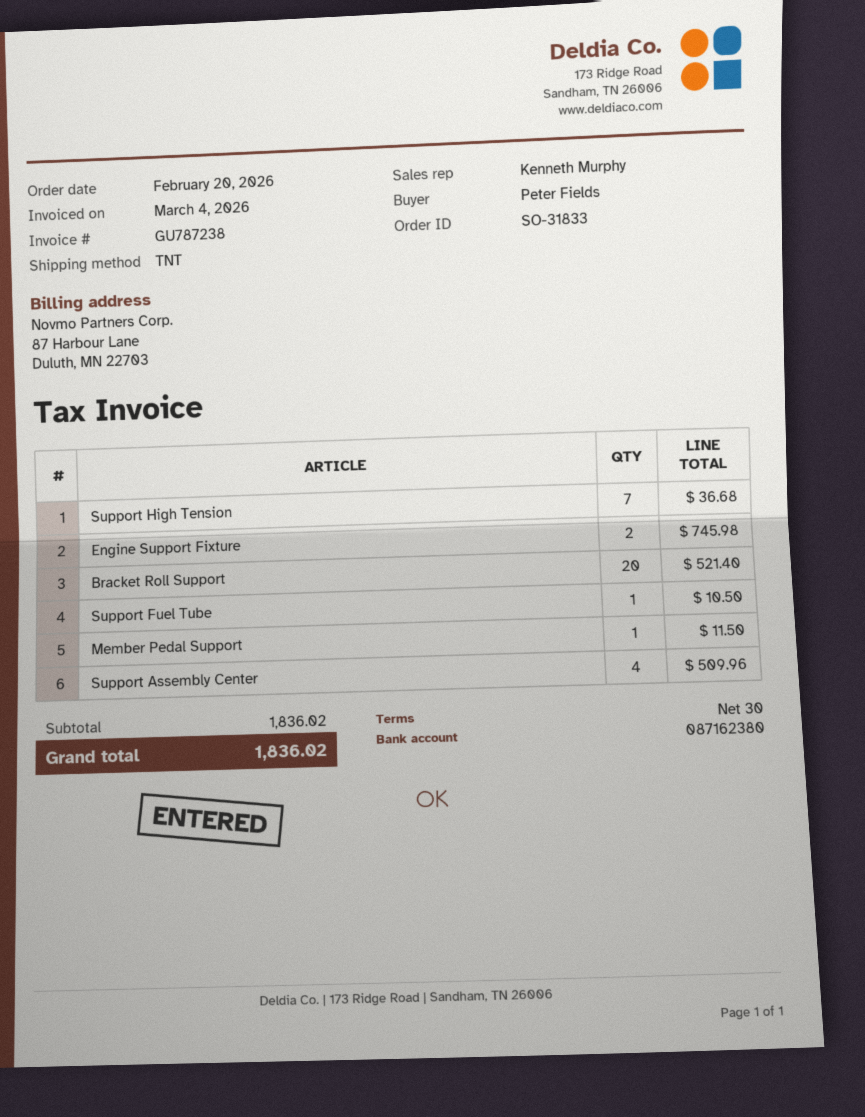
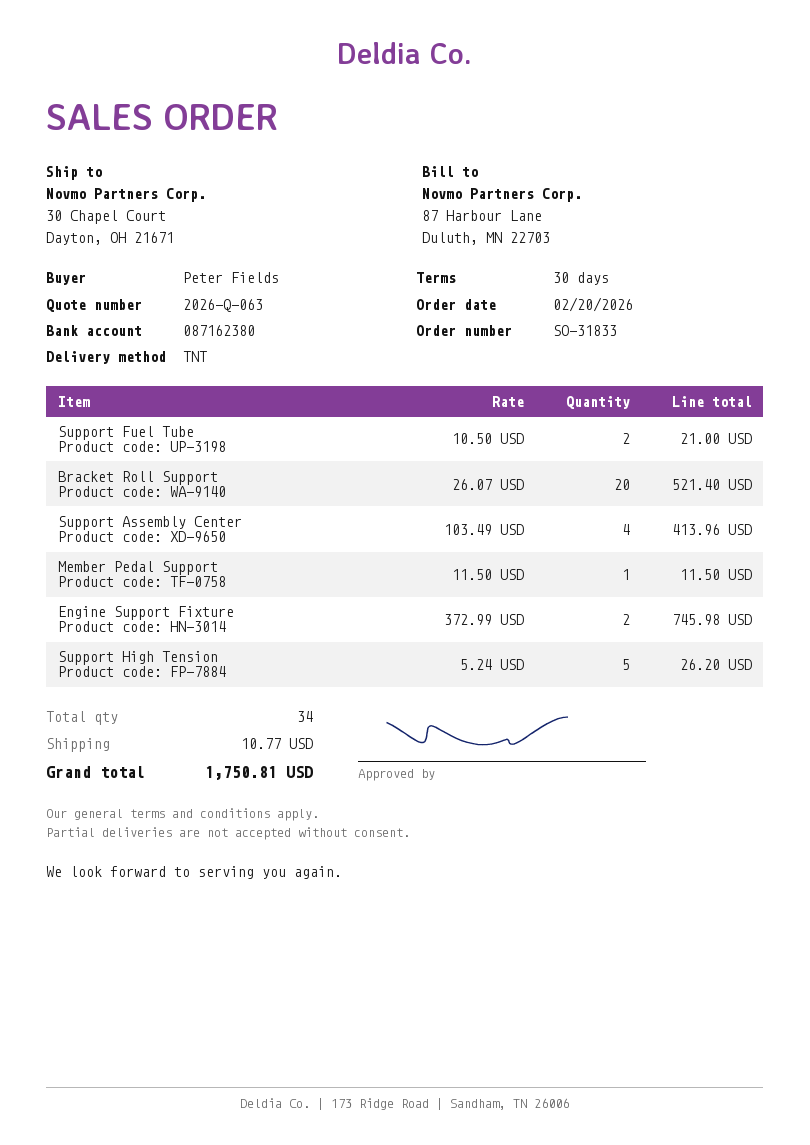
Support High Tension: 7 for 36.68 -> 5 for 26.20
Support Fuel Tube: 1 for 10.50 -> 2 for 21.00
Support Assembly Center: 4 for 509.96 -> 4 for 413.96
shipping: none -> 10.77
total: 1836.02 -> 1750.81

